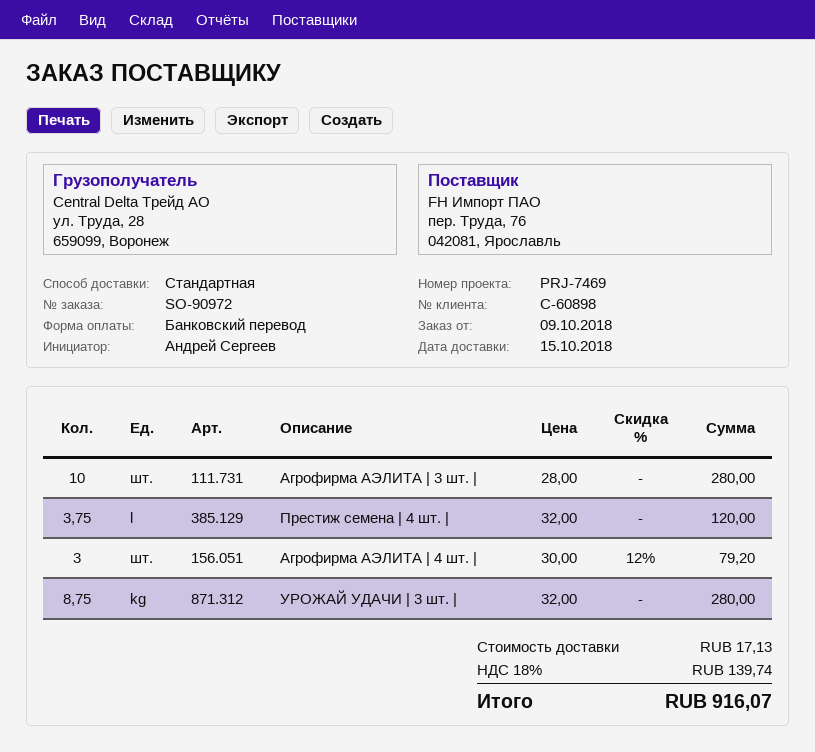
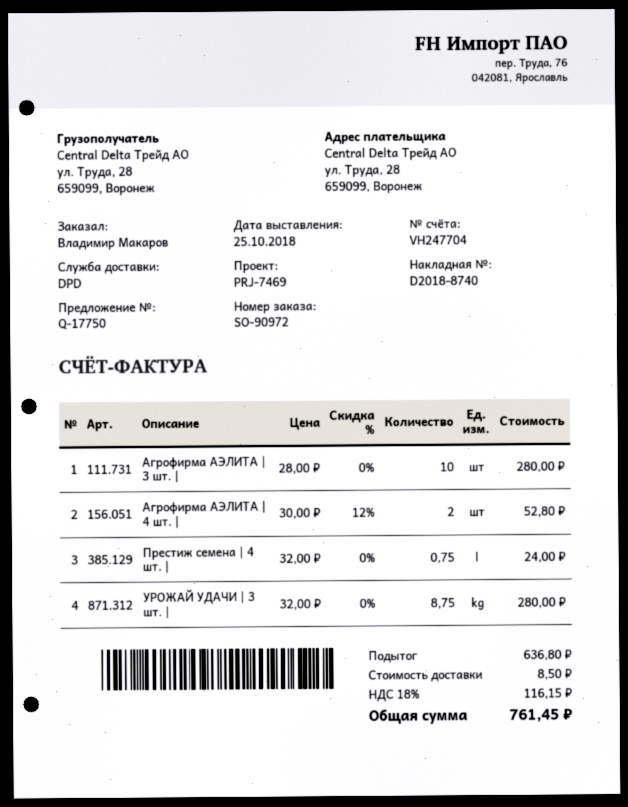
ordered by: Андрей Сергеев -> Владимир Макаров
shipping method: standard -> DPD
Престиж семена | 4 шт. |: 3.75 x 32.00 = 120.00 -> 0.75 x 32.00 = 24.00
Агрофирма АЭЛИТА | 4 шт. |: 3 x 30.00 - 12% = 79.20 -> 2 x 30.00 - 12% = 52.80
shipping: 17.13 -> 8.50
tax: 18% = 139.74 -> 18% = 116.15
total: 916.07 -> 761.45

